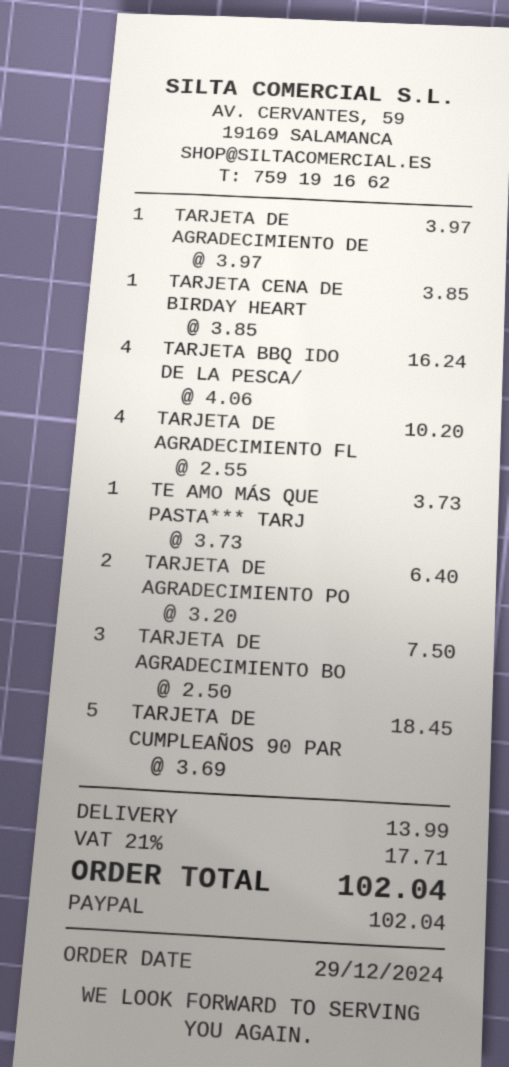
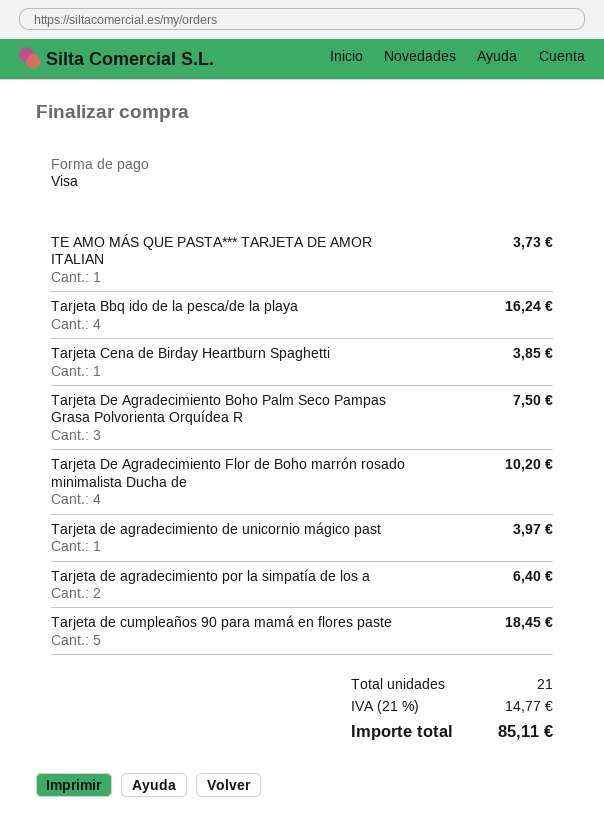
payment method: PayPal -> Visa
shipping: 13.99 -> none
tax: 21% = 17.71 -> 21% = 14.77
total: 102.04 -> 85.11

